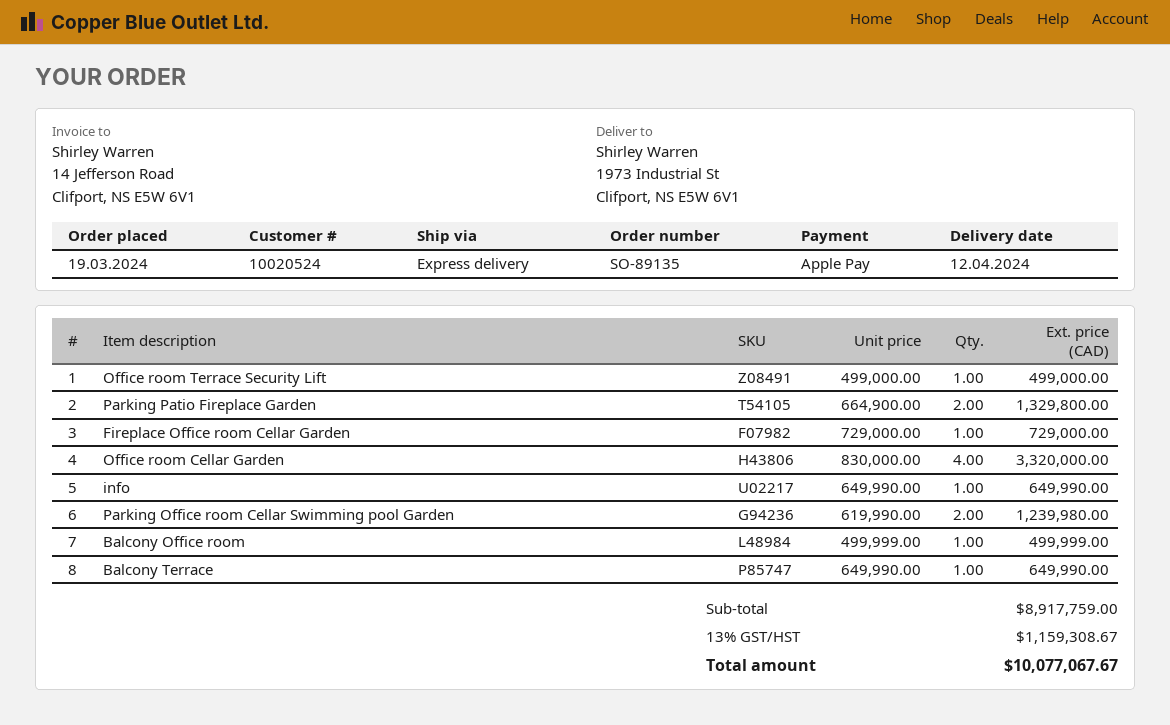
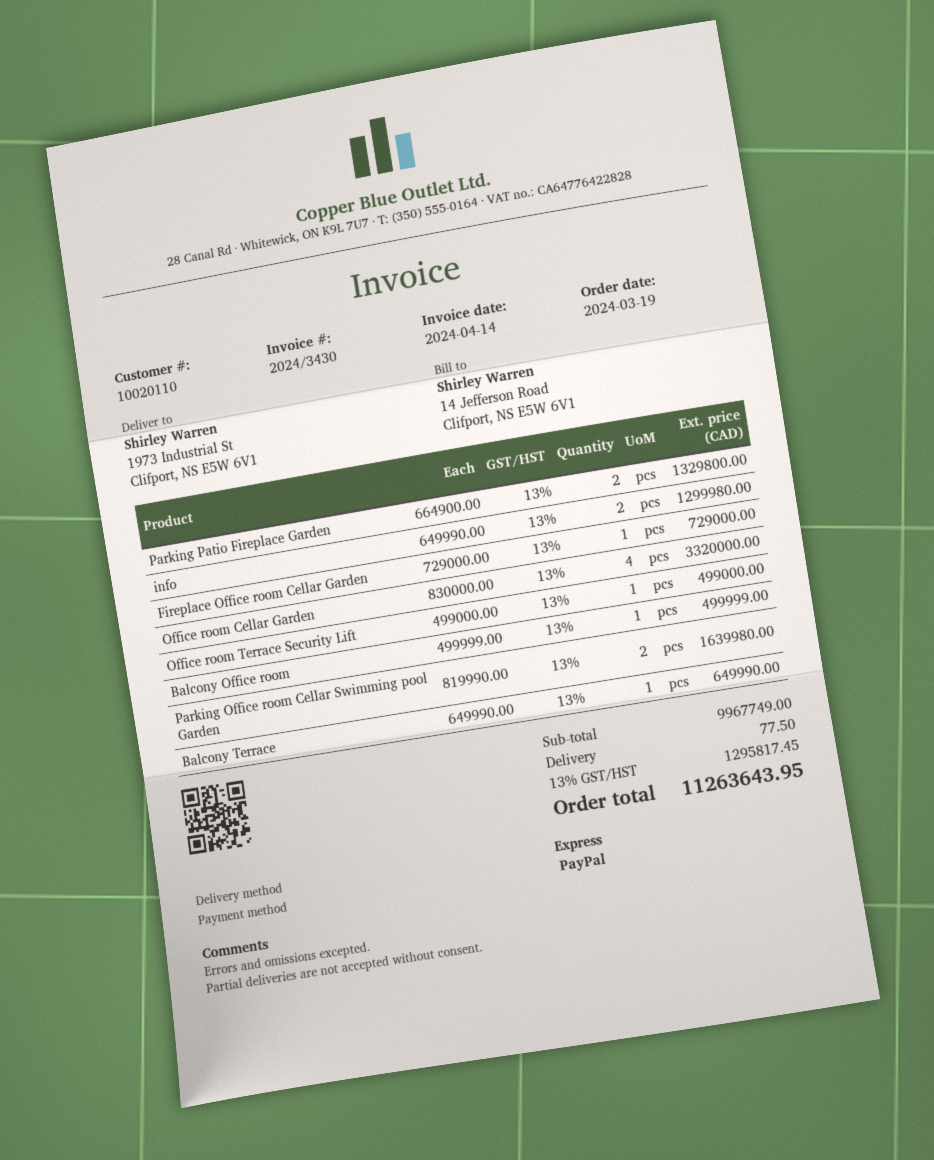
customer number: 10020524 -> 10020110
payment method: Apple Pay -> PayPal
info: 1 x 649990.00 = 649990.00 -> 2 x 649990.00 = 1299980.00
Parking Office room Cellar Swimming pool Garden: 2 x 619990.00 = 1239980.00 -> 2 x 819990.00 = 1639980.00
subtotal: 8917759.00 -> 9967749.00
shipping: none -> 77.50
tax: 13% = 1159308.67 -> 13% = 1295817.45
total: 10077067.67 -> 11263643.95

